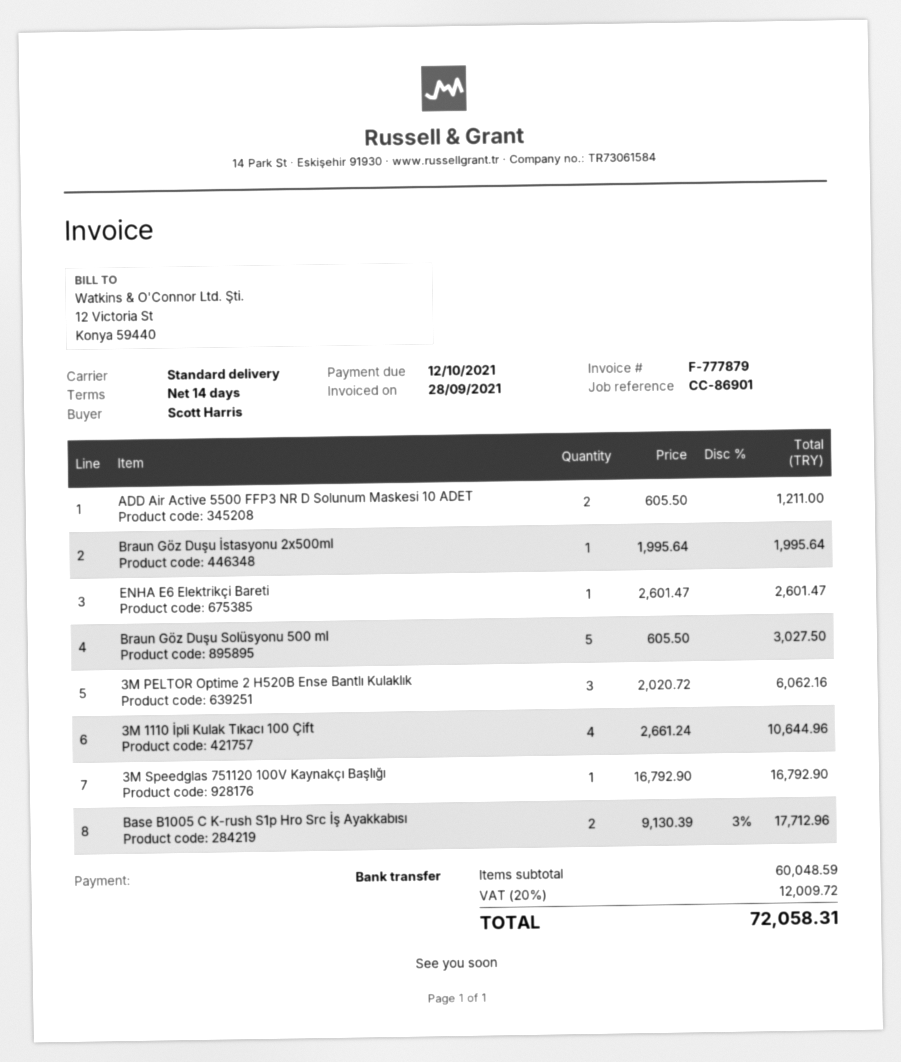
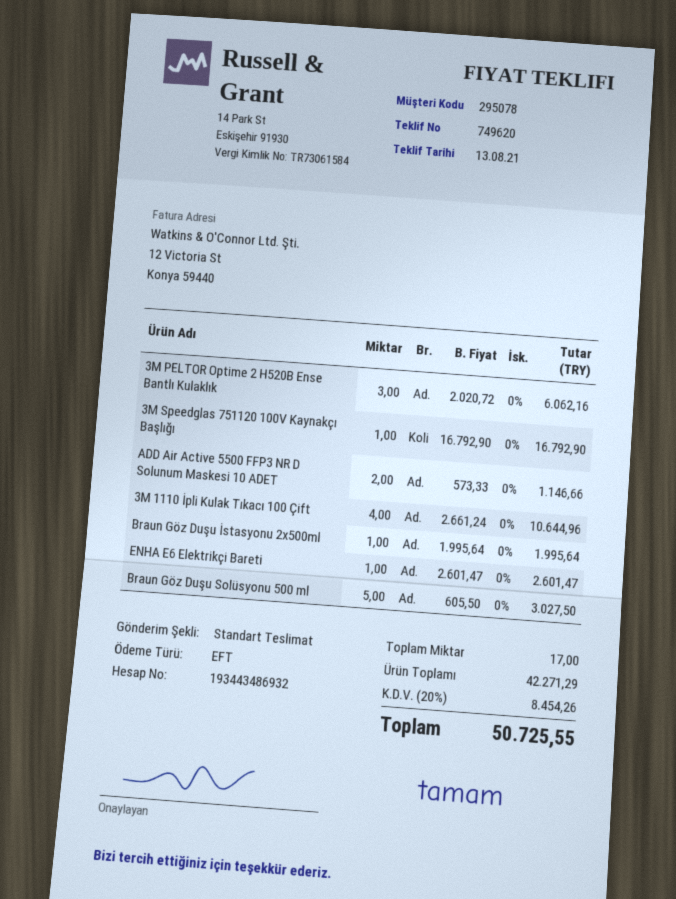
ADD Air Active 5500 FFP3 NR D Solunum Maskesi 10 ADET: 2 x 605.50 = 1211.00 -> 2 x 573.33 = 1146.66
Base B1005 C K-rush S1p Hro Src İş Ayakkabısı: 2 x 9130.39 - 3% = 17712.96 -> none
subtotal: 60048.59 -> 42271.29
tax: 20% = 12009.72 -> 20% = 8454.26
total: 72058.31 -> 50725.55

